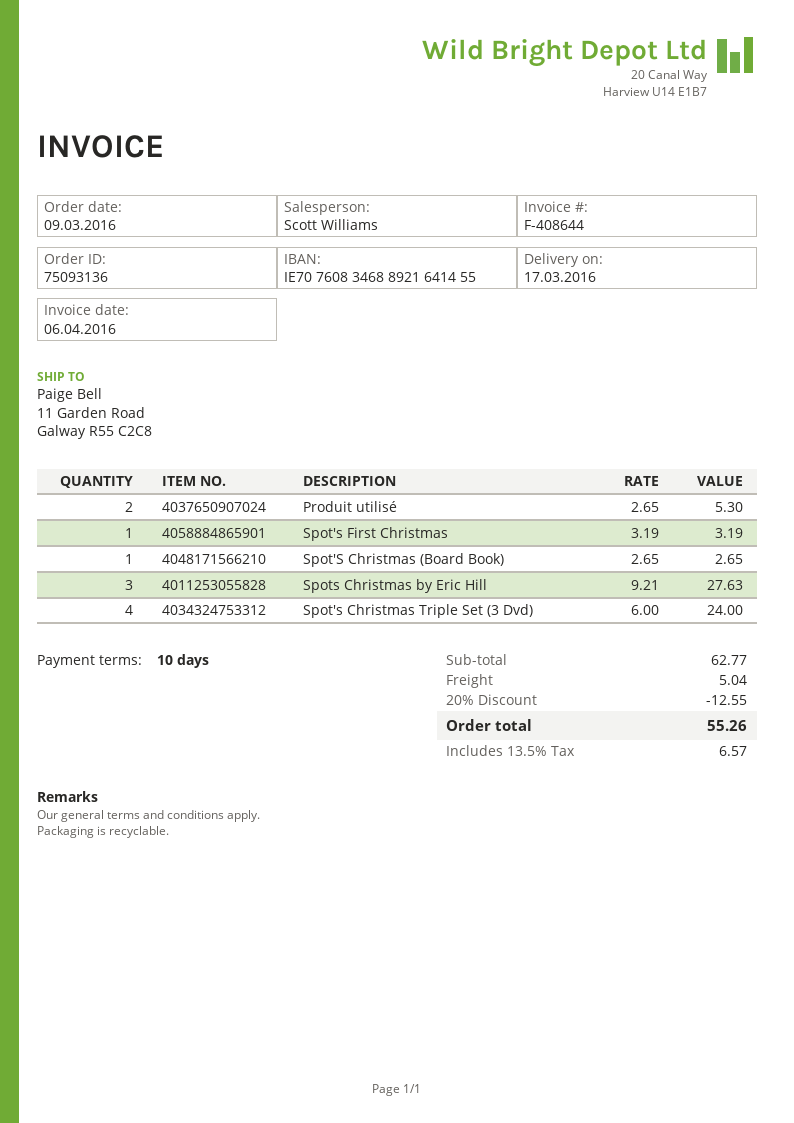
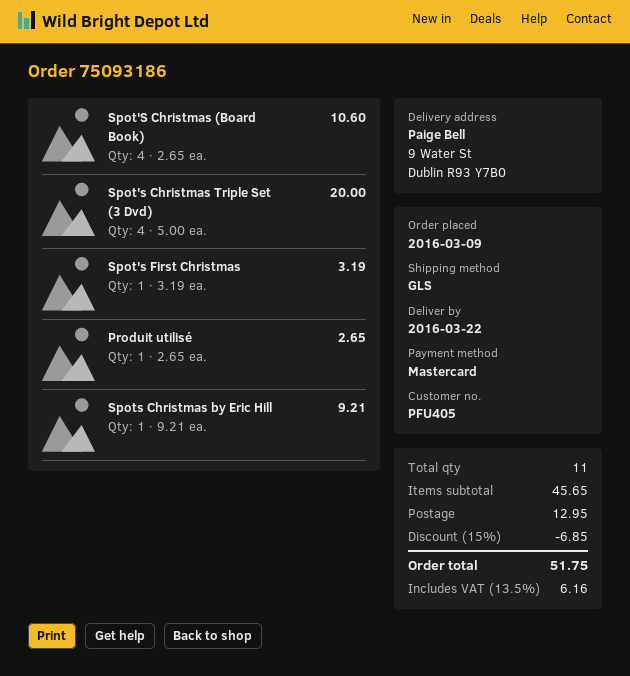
order number: 75093136 -> 75093186
delivery date: 2016-03-17 -> 2016-03-22
ship to: 11 Garden Road, Galway R55 C2C8 -> 9 Water St, Dublin R93 Y7B0
Produit utilisé: 2 x 2.65 = 5.30 -> 1 x 2.65 = 2.65
Spot'S Christmas (Board Book): 1 x 2.65 = 2.65 -> 4 x 2.65 = 10.60
Spots Christmas by Eric Hill: 3 x 9.21 = 27.63 -> 1 x 9.21 = 9.21
Spot's Christmas Triple Set (3 Dvd): 4 x 6.00 = 24.00 -> 4 x 5.00 = 20.00
subtotal: 62.77 -> 45.65
discount: 20% = 12.55 -> 15% = 6.85
shipping: 5.04 -> 12.95
tax: 13.5% = 6.57 -> 13.5% = 6.16
total: 55.26 -> 51.75

